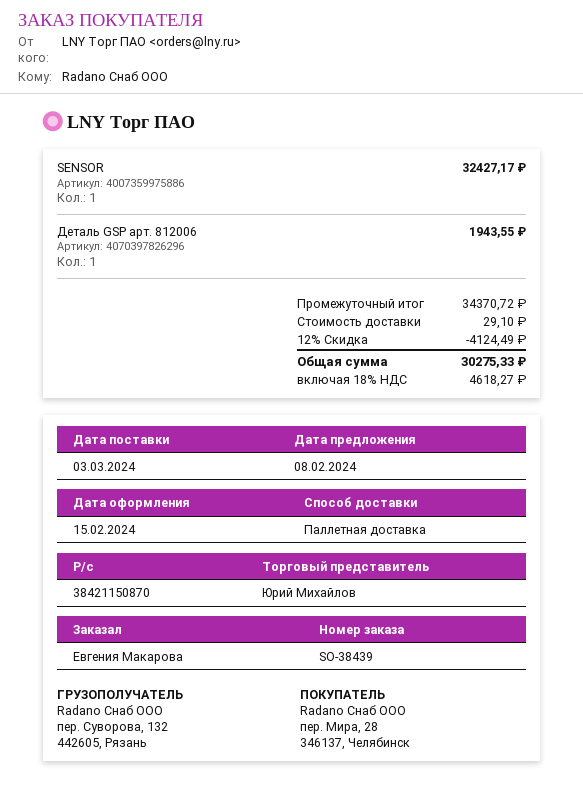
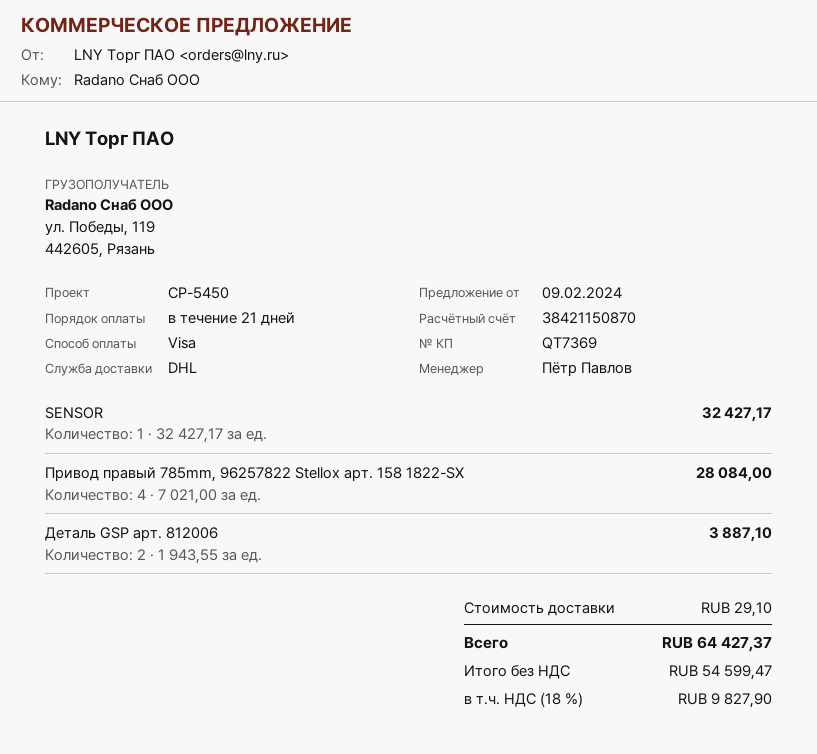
quote date: 2024-02-08 -> 2024-02-09
sales rep: Юрий Михайлов -> Пётр Павлов
shipping method: pallet freight -> DHL
ship to: пер. Суворова, 132, 442605, Рязань -> ул. Победы, 119, 442605, Рязань
Деталь GSP арт. 812006: 1 for 1943.55 -> 2 for 3887.10
Привод правый 785mm, 96257822 Stellox арт. 158 1822-SX: none -> 4 for 28084.00
discount: 12% = 4124.49 -> none
tax: 18% = 4618.27 -> 18% = 9827.90
total: 30275.33 -> 64427.37

